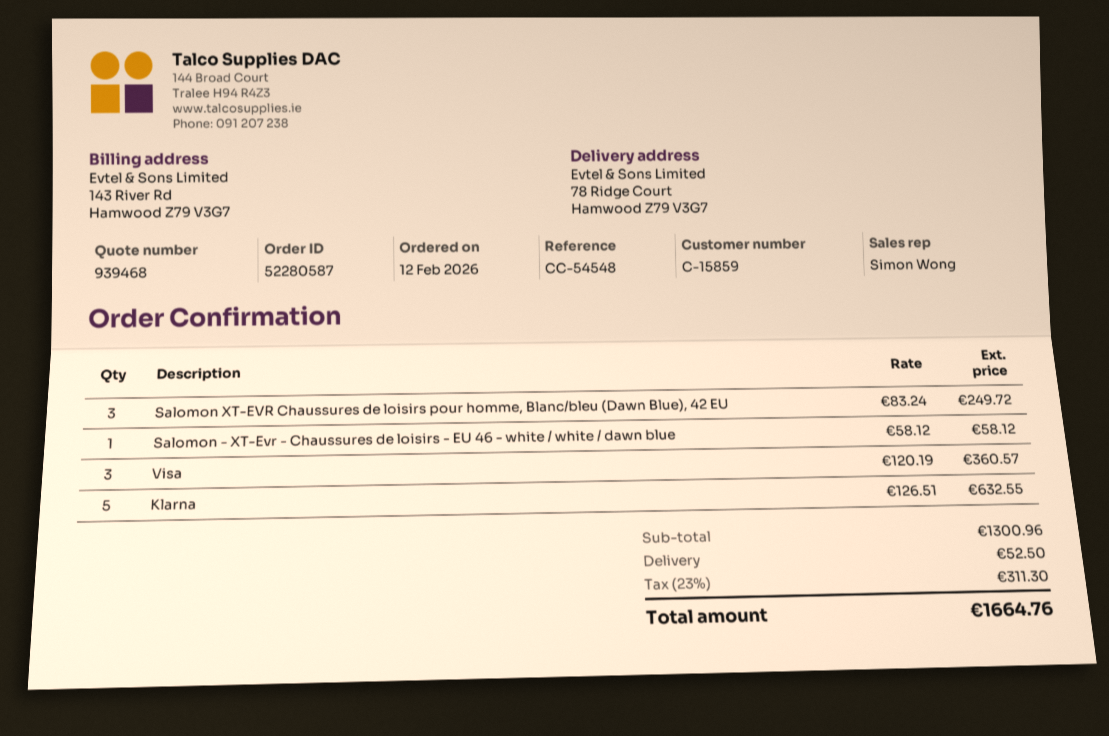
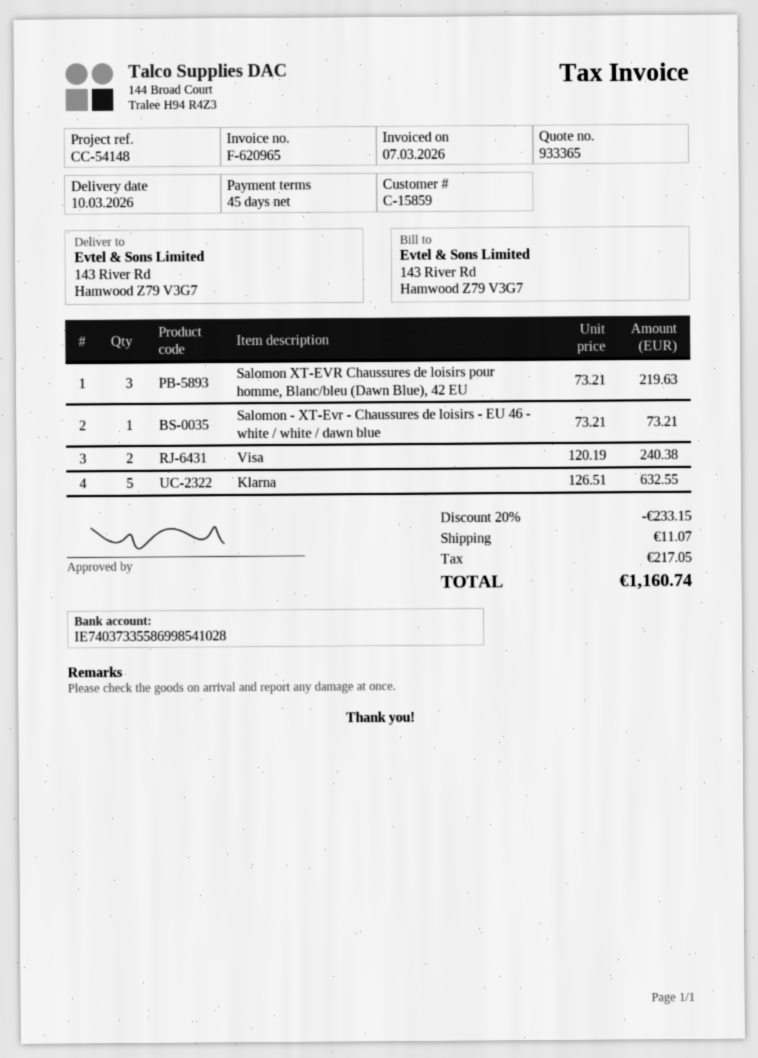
quote number: 939468 -> 933365
reference: CC-54548 -> CC-54148
ship to: 78 Ridge Court, Hamwood Z79 V3G7 -> 143 River Rd, Hamwood Z79 V3G7
Salomon XT-EVR Chaussures de loisirs pour homme, Blanc/bleu (Dawn Blue), 42 EU: 3 x 83.24 = 249.72 -> 3 x 73.21 = 219.63
Salomon - XT-Evr - Chaussures de loisirs - EU 46 - white / white / dawn blue: 1 x 58.12 = 58.12 -> 1 x 73.21 = 73.21
Visa: 3 x 120.19 = 360.57 -> 2 x 120.19 = 240.38
discount: none -> 20% = 233.15
shipping: 52.50 -> 11.07
tax: 311.30 -> 217.05
total: 1664.76 -> 1160.74

